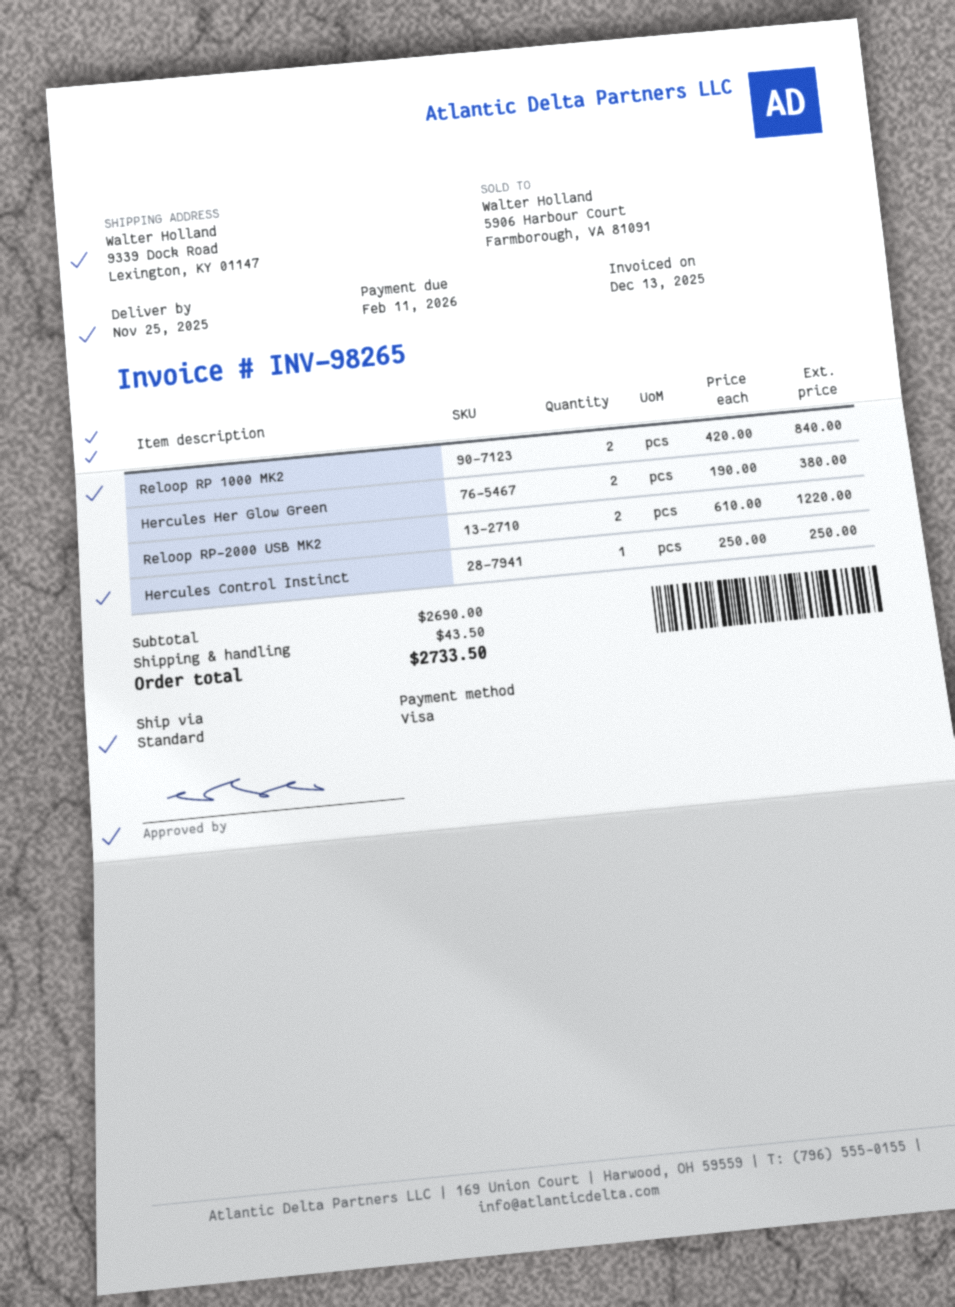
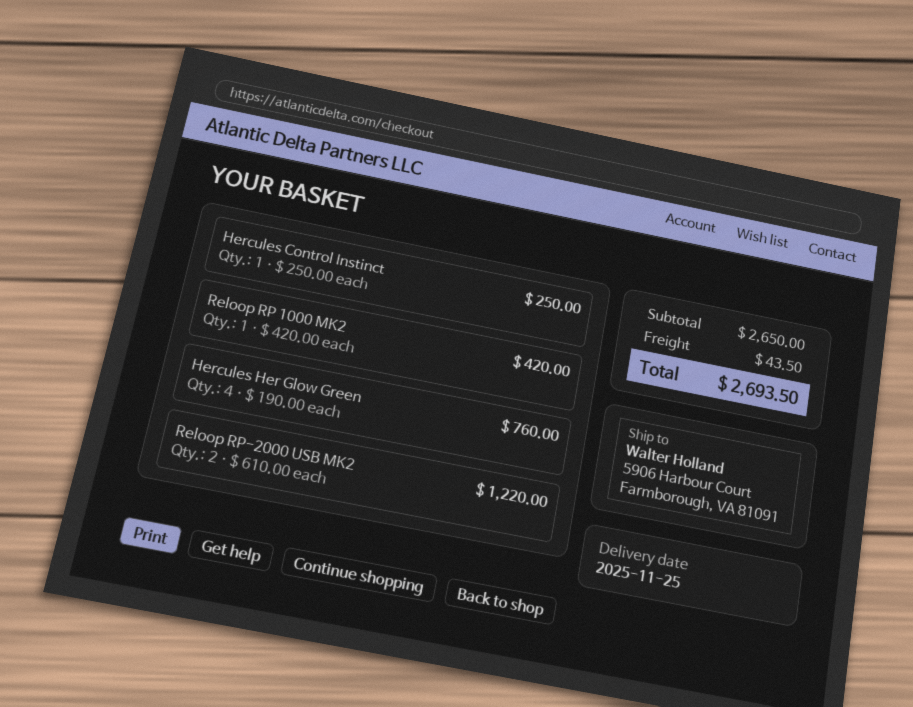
ship to: 9339 Dock Road, Lexington, KY 01147 -> 5906 Harbour Court, Farmborough, VA 81091
Reloop RP 1000 MK2: 2 x 420.00 = 840.00 -> 1 x 420.00 = 420.00
Hercules Her Glow Green: 2 x 190.00 = 380.00 -> 4 x 190.00 = 760.00
subtotal: 2690.00 -> 2650.00
total: 2733.50 -> 2693.50

